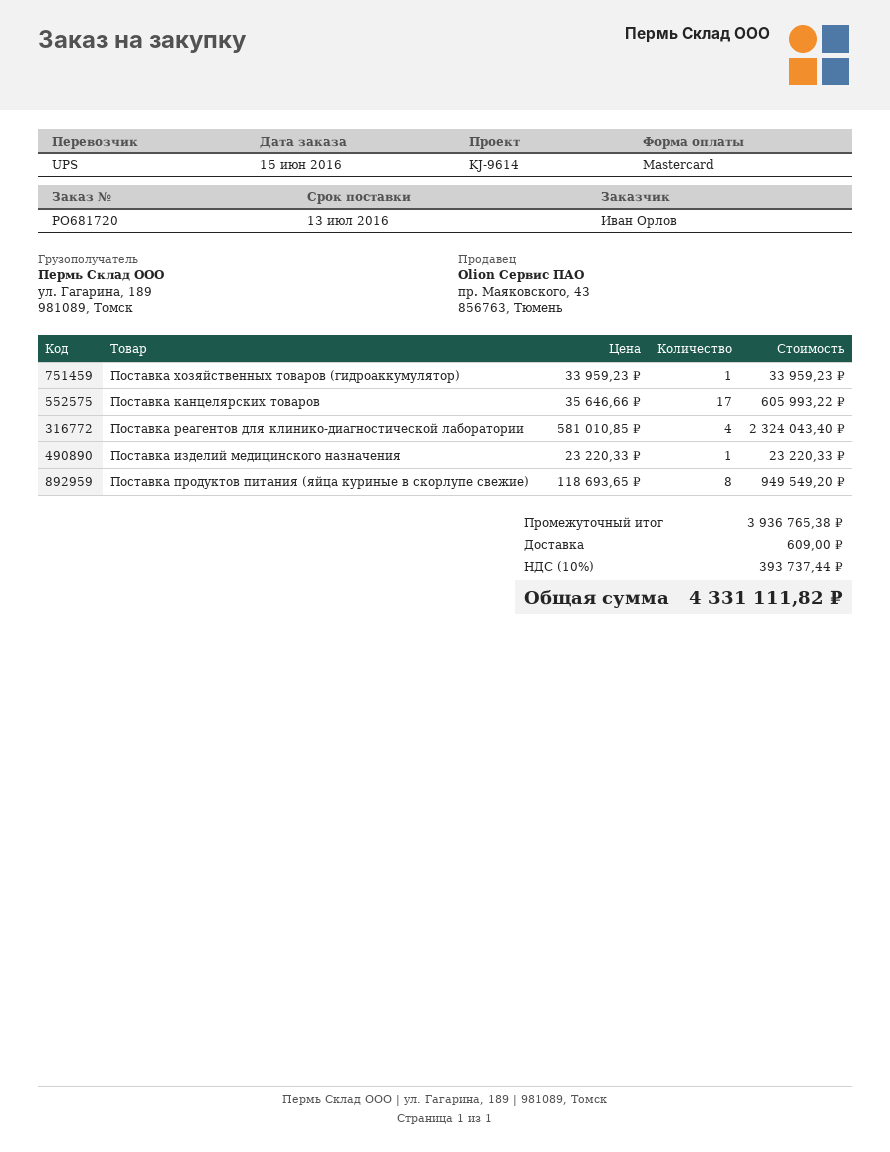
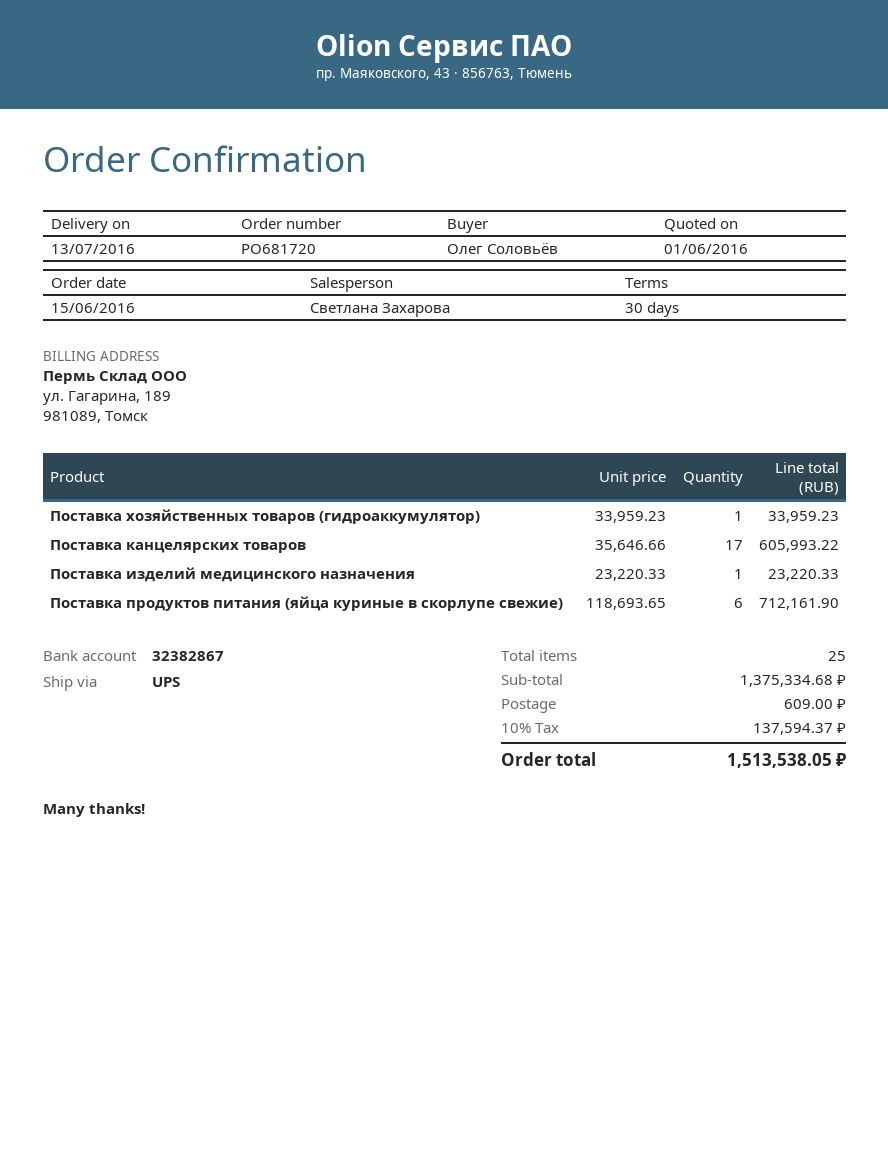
ordered by: Иван Орлов -> Олег Соловьёв
Поставка реагентов для клинико-диагностической лаборатории: 4 x 581010.85 = 2324043.40 -> none
Поставка продуктов питания (яйца куриные в скорлупе свежие): 8 x 118693.65 = 949549.20 -> 6 x 118693.65 = 712161.90
subtotal: 3936765.38 -> 1375334.68
tax: 10% = 393737.44 -> 10% = 137594.37
total: 4331111.82 -> 1513538.05

